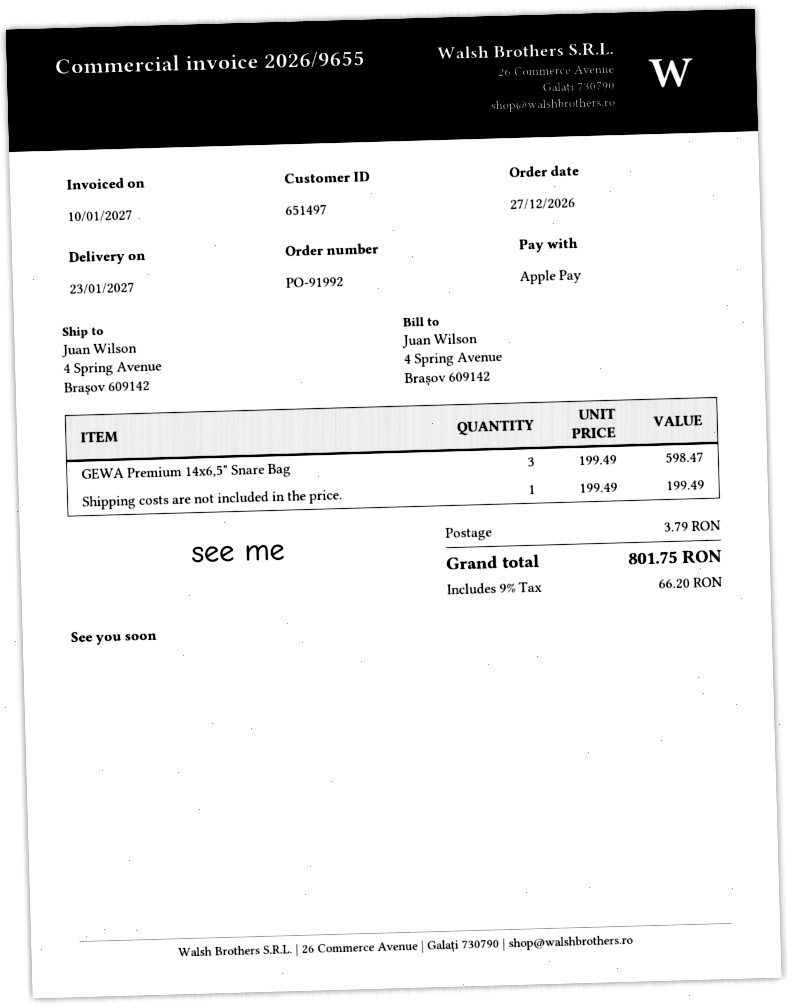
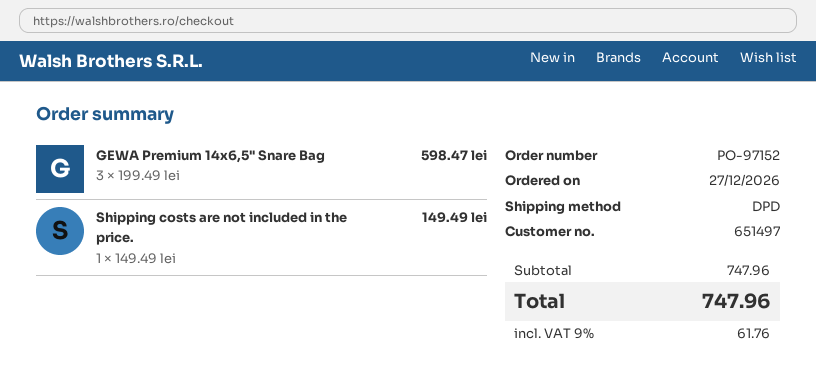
order number: PO-91992 -> PO-97152
Shipping costs are not included in the price.: 1 x 199.49 = 199.49 -> 1 x 149.49 = 149.49
shipping: 3.79 -> none
tax: 9% = 66.20 -> 9% = 61.76
total: 801.75 -> 747.96

